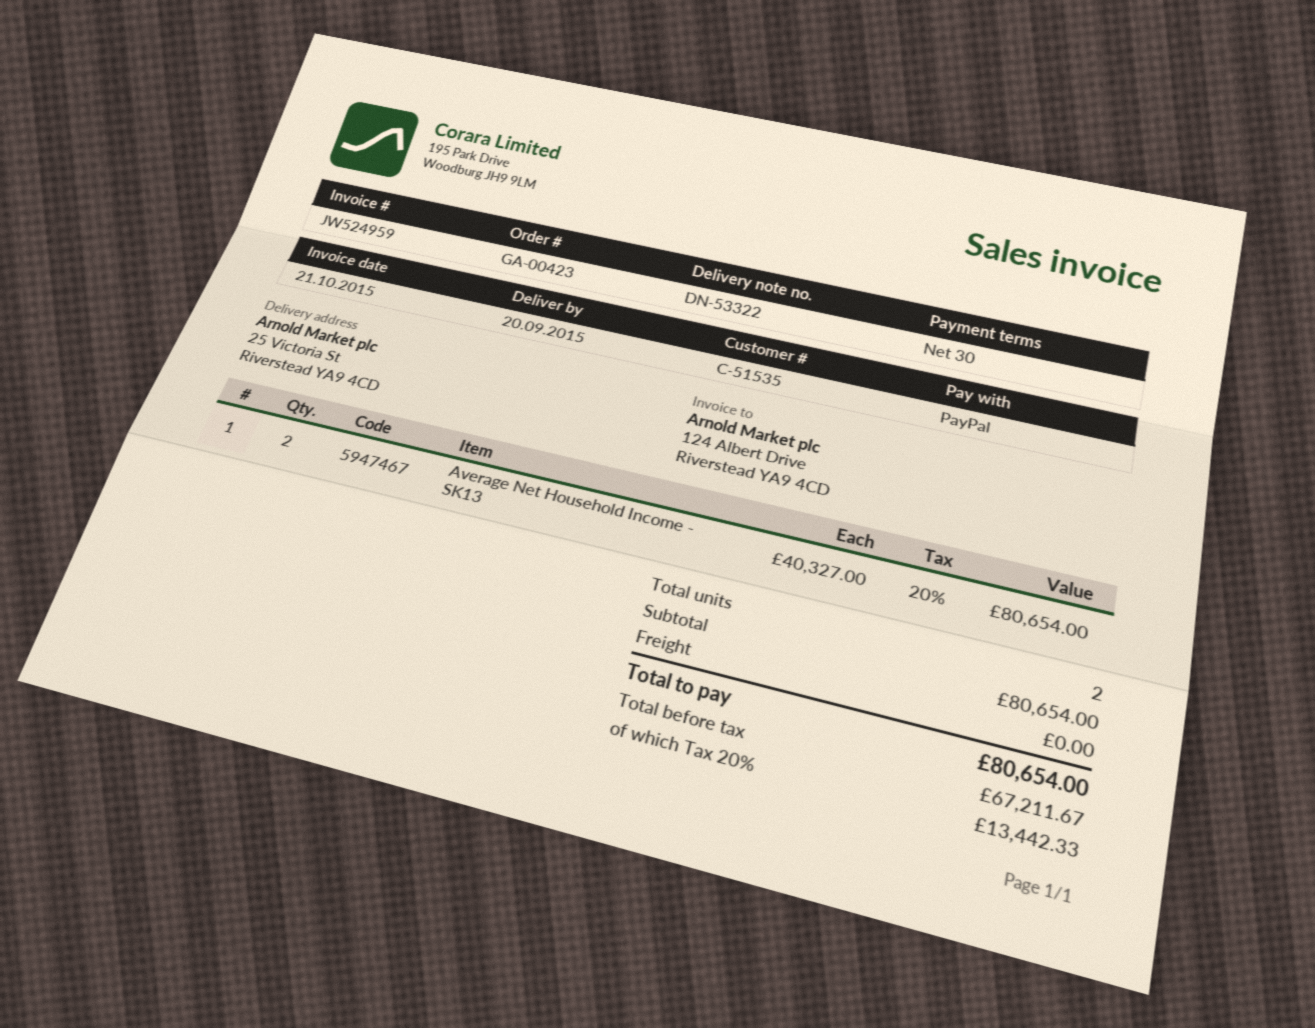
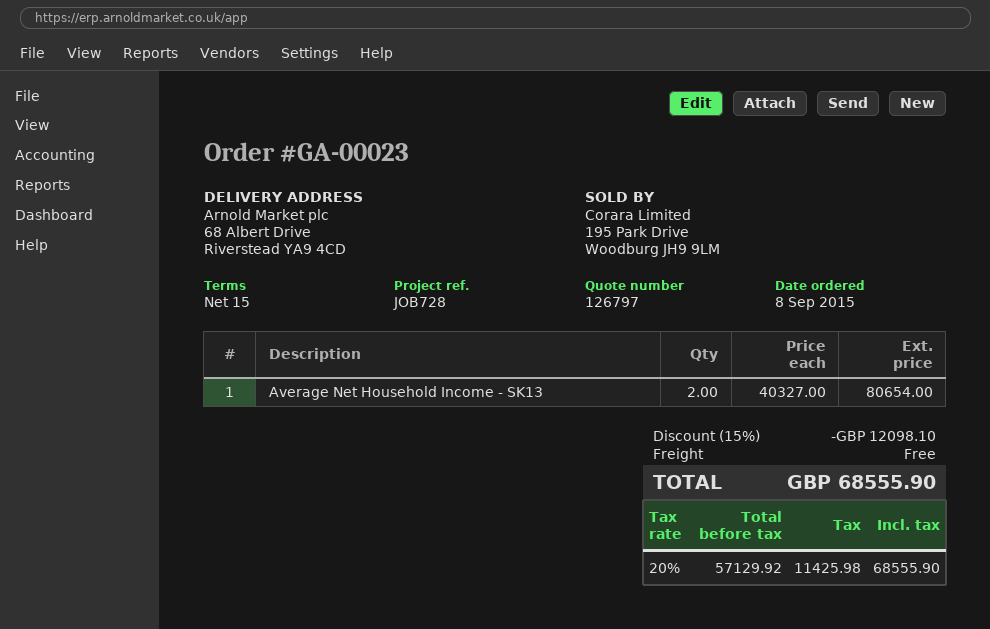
order number: GA-00423 -> GA-00023
payment terms: 30 days -> 15 days
ship to: 25 Victoria St, Riverstead YA9 4CD -> 68 Albert Drive, Riverstead YA9 4CD
discount: none -> 15% = 12098.10
net: 67211.67 -> 57129.92
tax: 20% = 13442.33 -> 20% = 11425.98
total: 80654.00 -> 68555.90

